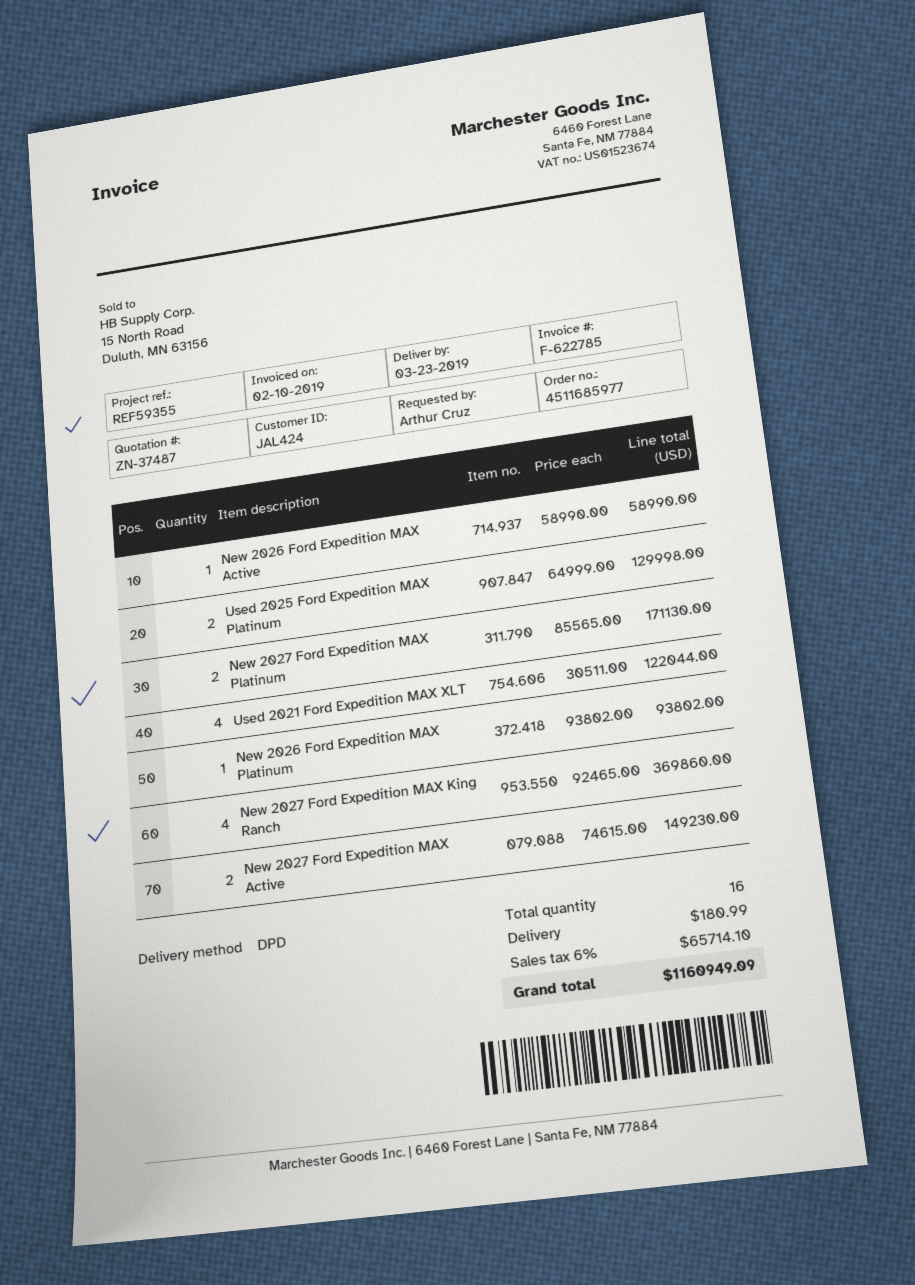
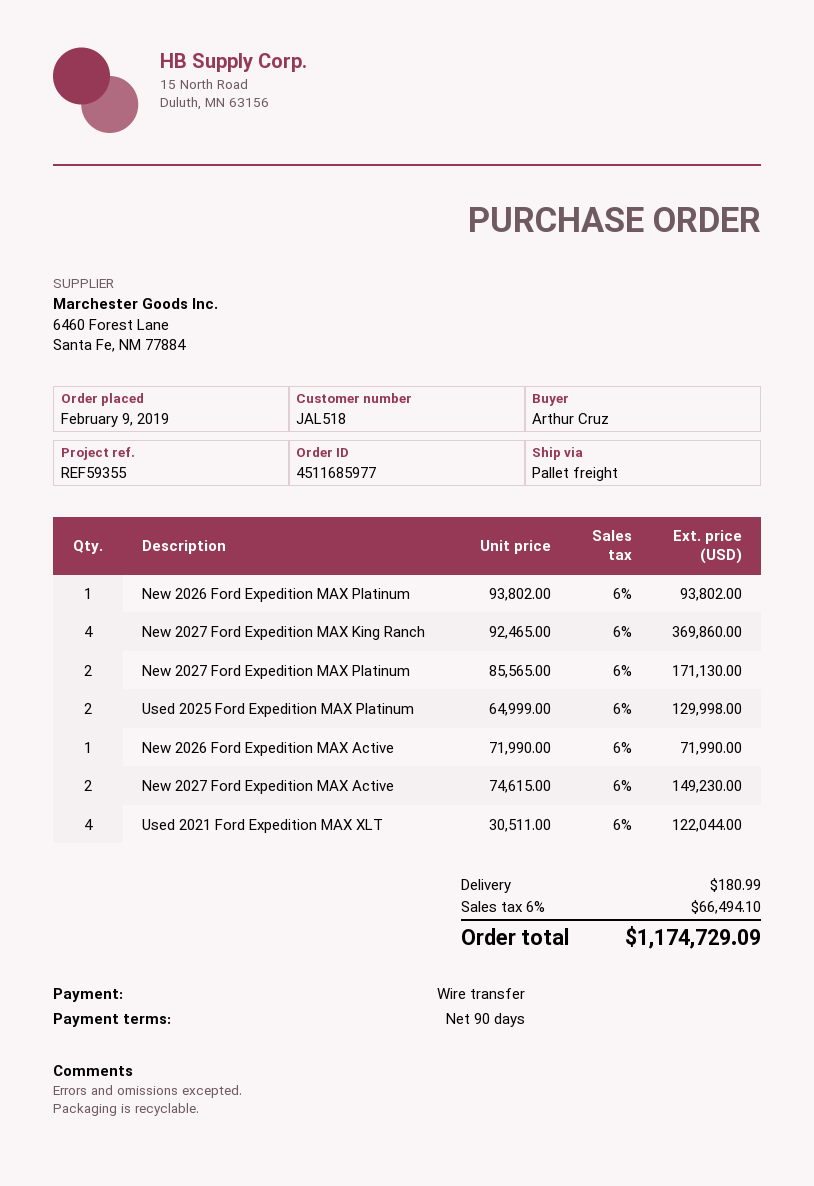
customer number: JAL424 -> JAL518
shipping method: DPD -> pallet freight
New 2026 Ford Expedition MAX Active: 1 x 58990.00 = 58990.00 -> 1 x 71990.00 = 71990.00
tax: 6% = 65714.10 -> 6% = 66494.10
total: 1160949.09 -> 1174729.09

